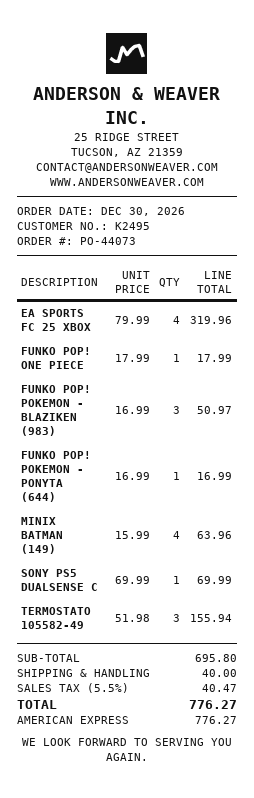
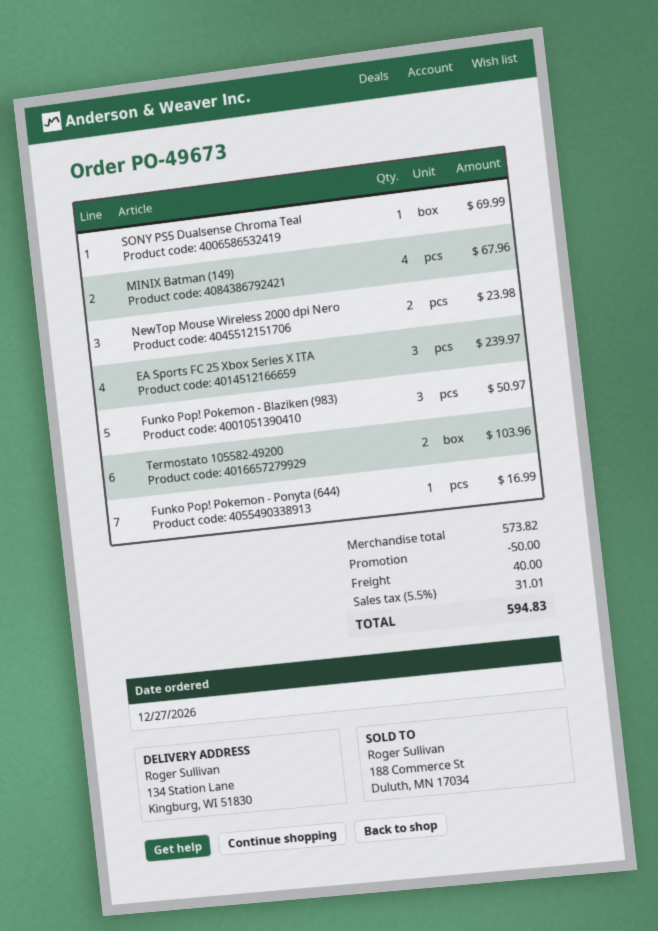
order number: PO-44073 -> PO-49673
order date: 2026-12-30 -> 2026-12-27
EA SPORTS FC 25 XBOX: 4 for 319.96 -> 3 for 239.97
FUNKO POP! ONE PIECE: 1 for 17.99 -> none
MINIX BATMAN (149): 4 for 63.96 -> 4 for 67.96
TERMOSTATO 105582-49: 3 for 155.94 -> 2 for 103.96
NewTop Mouse Wireless 2000 dpi Nero: none -> 2 for 23.98
subtotal: 695.80 -> 573.82
discount: none -> 50.00
tax: 5.5% = 40.47 -> 5.5% = 31.01
total: 776.27 -> 594.83

